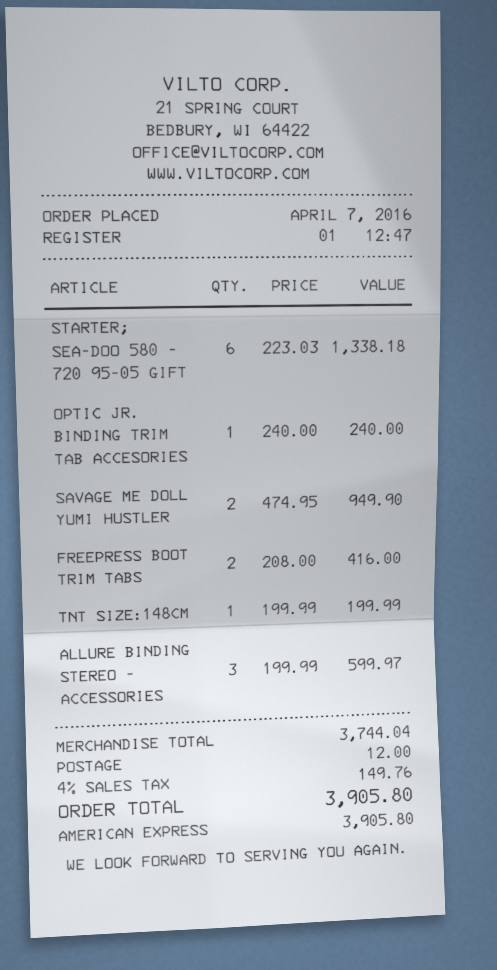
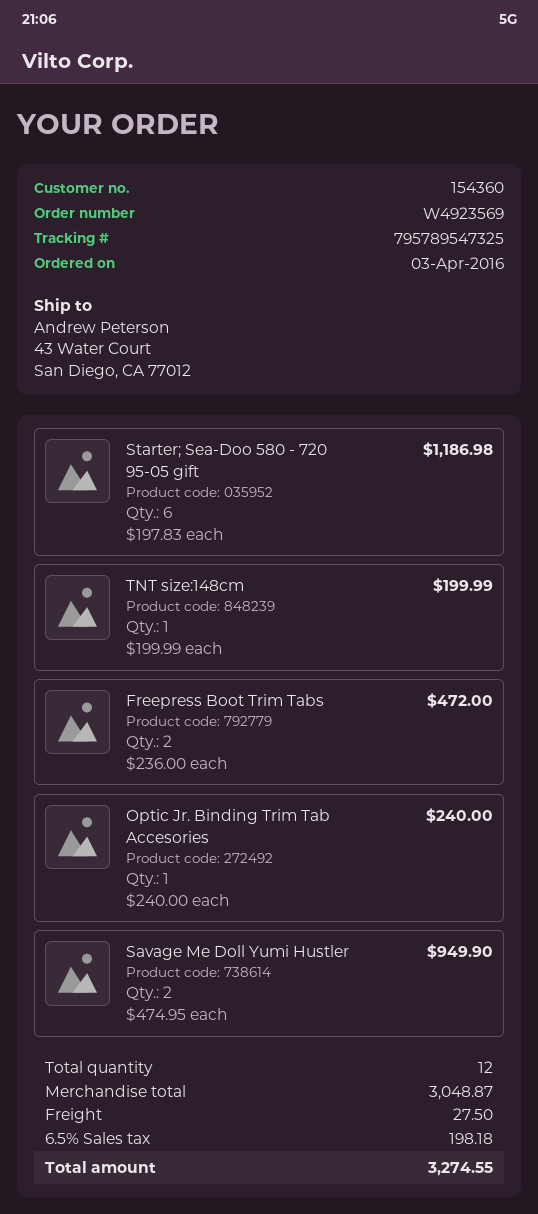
order date: 2016-04-07 -> 2016-04-03
STARTER; SEA-DOO 580 - 720 95-05 GIFT: 6 x 223.03 = 1338.18 -> 6 x 197.83 = 1186.98
FREEPRESS BOOT TRIM TABS: 2 x 208.00 = 416.00 -> 2 x 236.00 = 472.00
ALLURE BINDING STEREO - ACCESSORIES: 3 x 199.99 = 599.97 -> none
subtotal: 3744.04 -> 3048.87
shipping: 12.00 -> 27.50
tax: 4% = 149.76 -> 6.5% = 198.18
total: 3905.80 -> 3274.55

